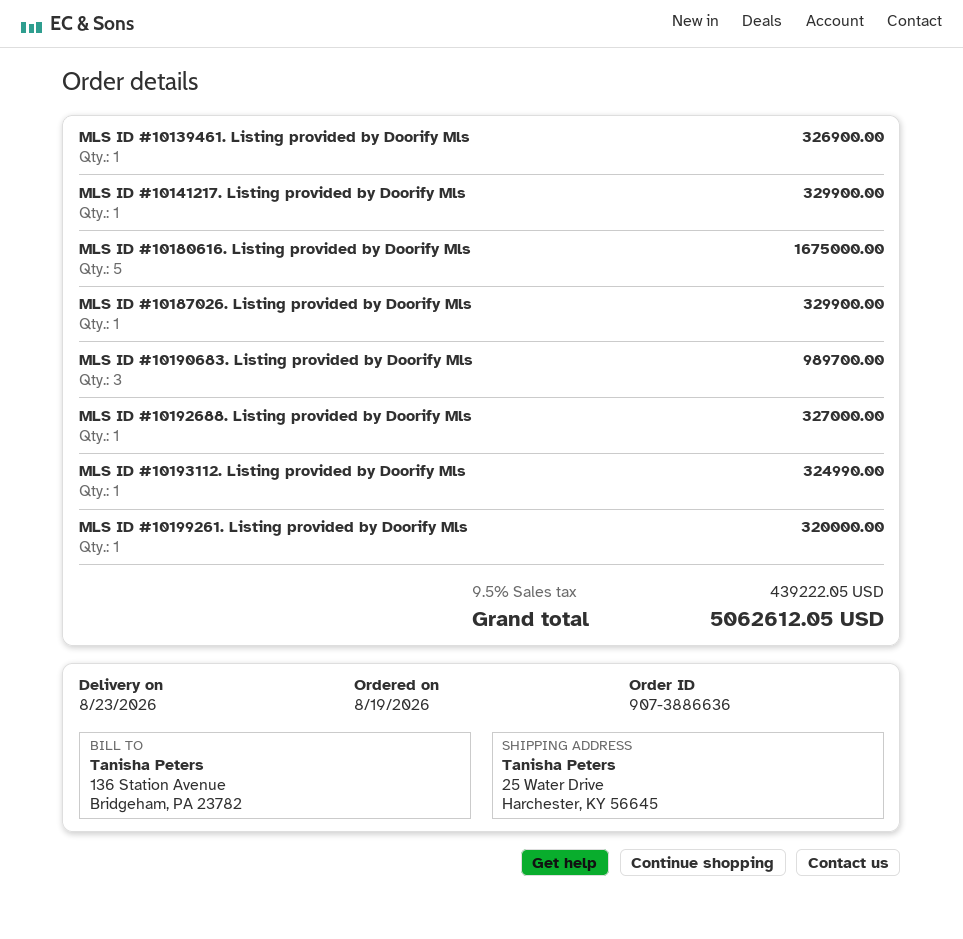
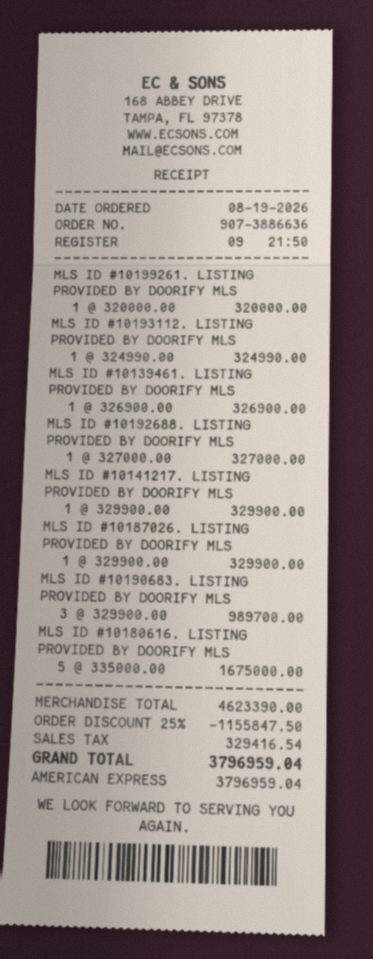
discount: none -> 25% = 1155847.50
tax: 439222.05 -> 329416.54
total: 5062612.05 -> 3796959.04

